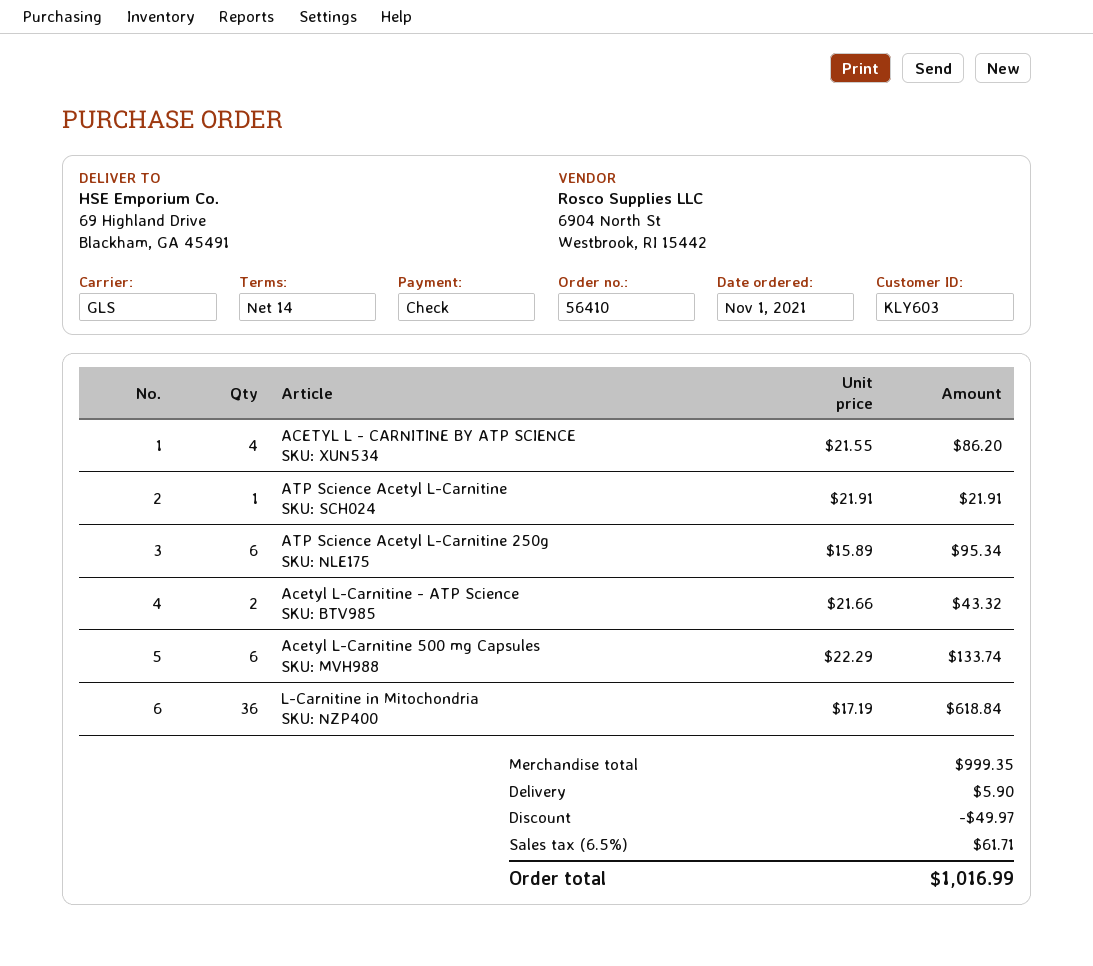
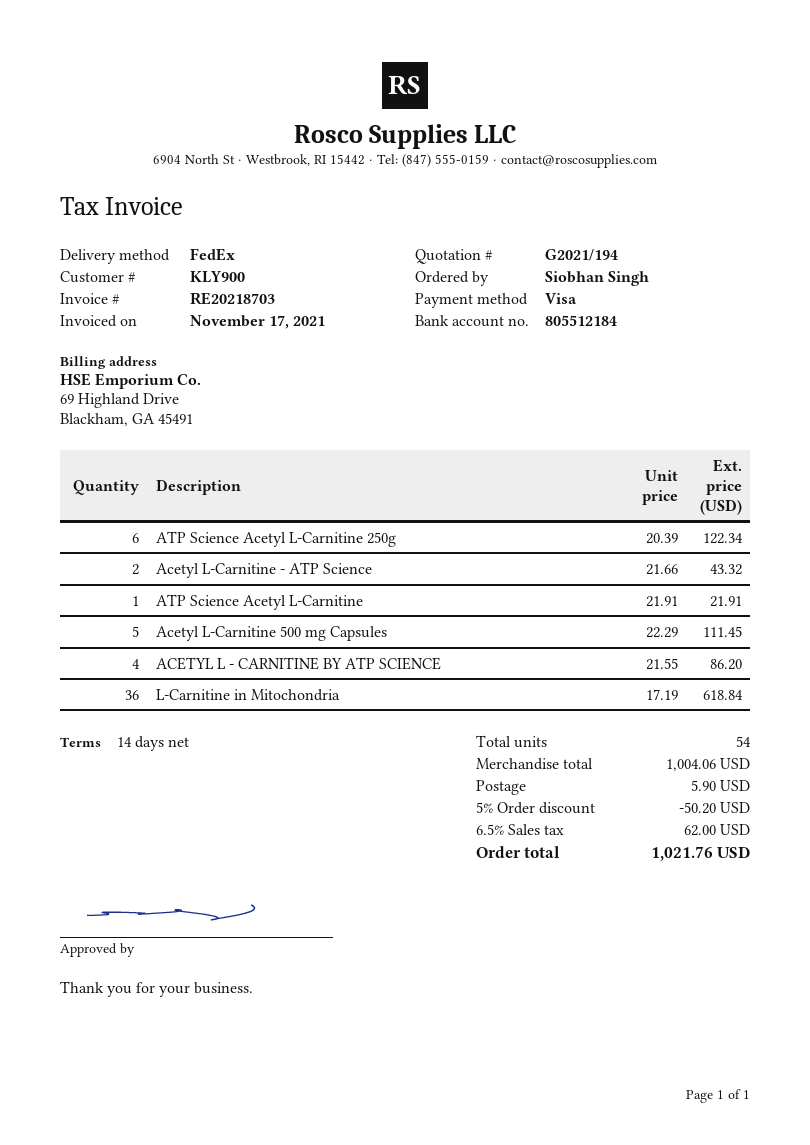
customer number: KLY603 -> KLY900
payment method: cheque -> Visa
shipping method: GLS -> FedEx
ATP Science Acetyl L-Carnitine 250g: 6 x 15.89 = 95.34 -> 6 x 20.39 = 122.34
Acetyl L-Carnitine 500 mg Capsules: 6 x 22.29 = 133.74 -> 5 x 22.29 = 111.45
subtotal: 999.35 -> 1004.06
discount: 49.97 -> 50.20
tax: 6.5% = 61.71 -> 6.5% = 62.00
total: 1016.99 -> 1021.76

